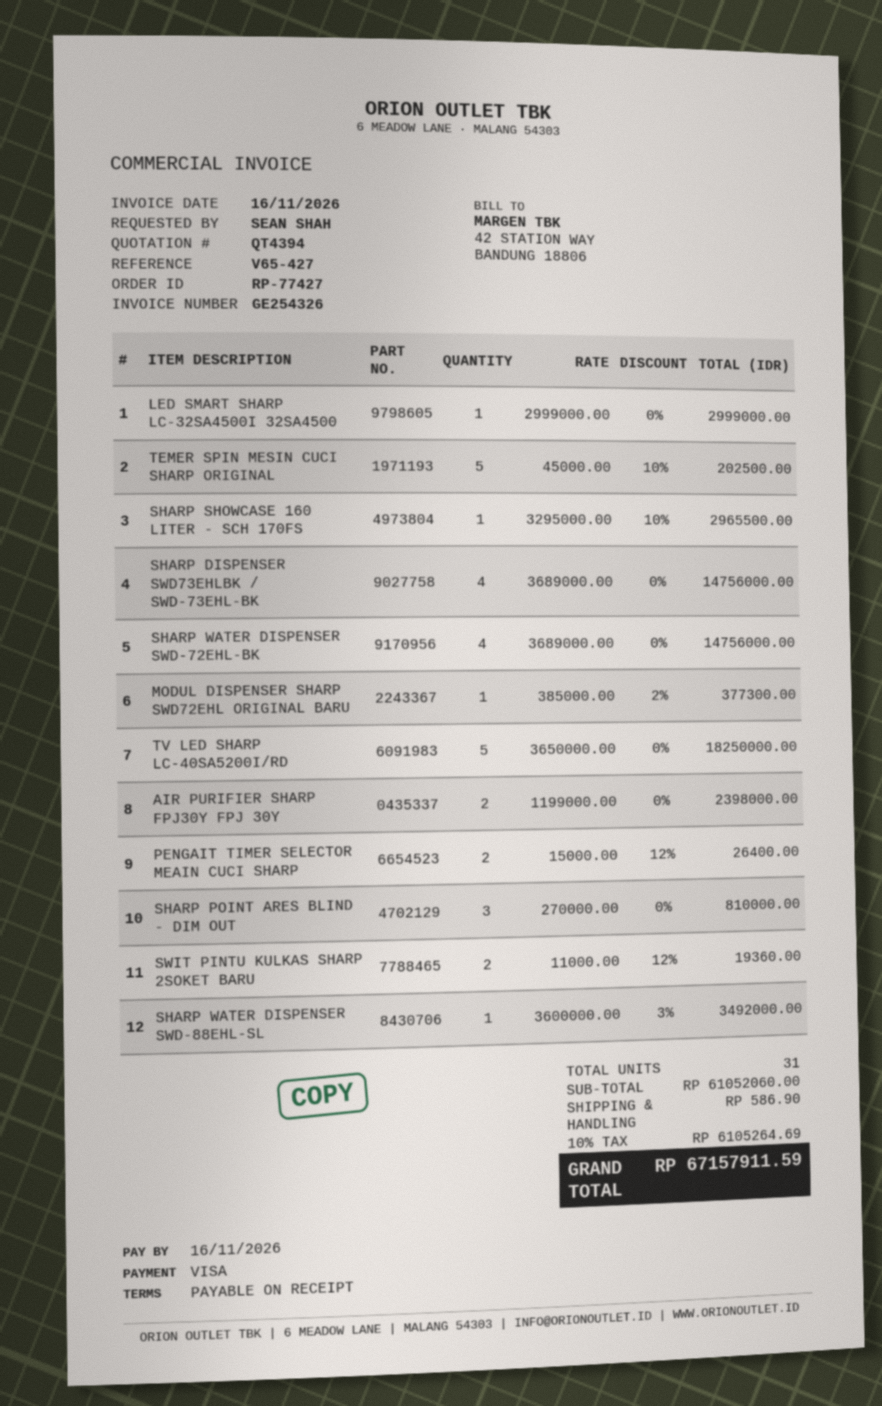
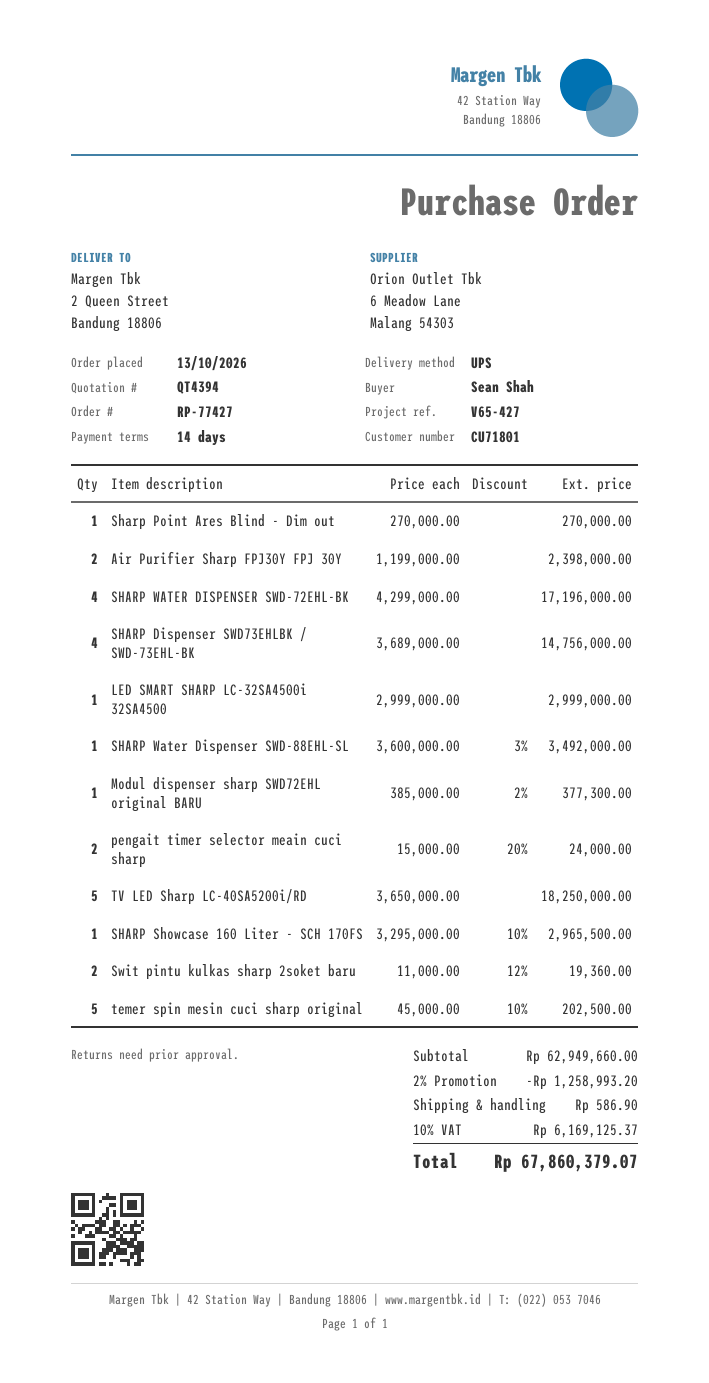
payment terms: on receipt -> 14 days
SHARP WATER DISPENSER SWD-72EHL-BK: 4 x 3689000.00 = 14756000.00 -> 4 x 4299000.00 = 17196000.00
PENGAIT TIMER SELECTOR MEAIN CUCI SHARP: 2 x 15000.00 - 12% = 26400.00 -> 2 x 15000.00 - 20% = 24000.00
SHARP POINT ARES BLIND - DIM OUT: 3 x 270000.00 = 810000.00 -> 1 x 270000.00 = 270000.00
subtotal: 61052060.00 -> 62949660.00
discount: none -> 2% = 1258993.20
tax: 10% = 6105264.69 -> 10% = 6169125.37
total: 67157911.59 -> 67860379.07

